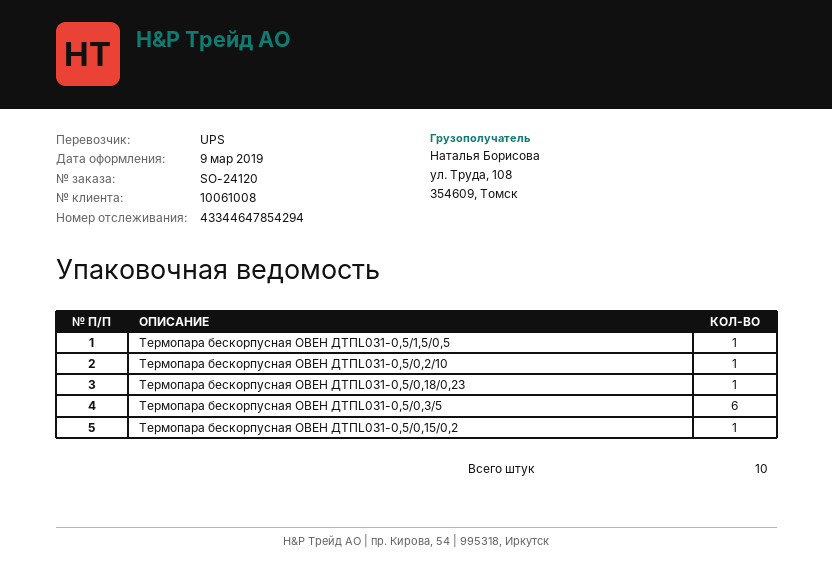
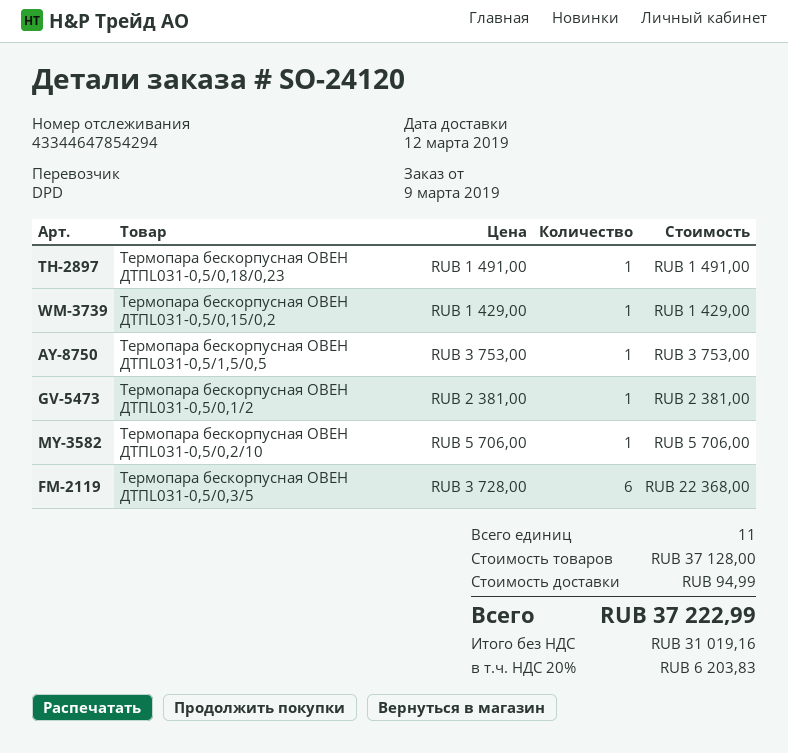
shipping method: UPS -> DPD
Термопара бескорпусная ОВЕН ДТПL031-0,5/0,1/2: none -> 1
total quantity: 10 -> 11

